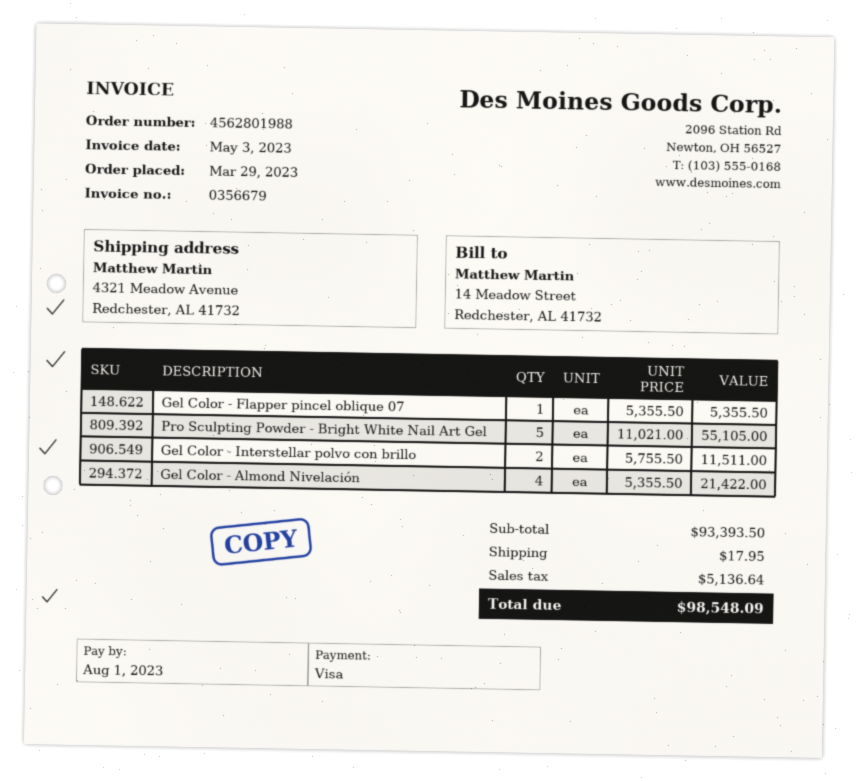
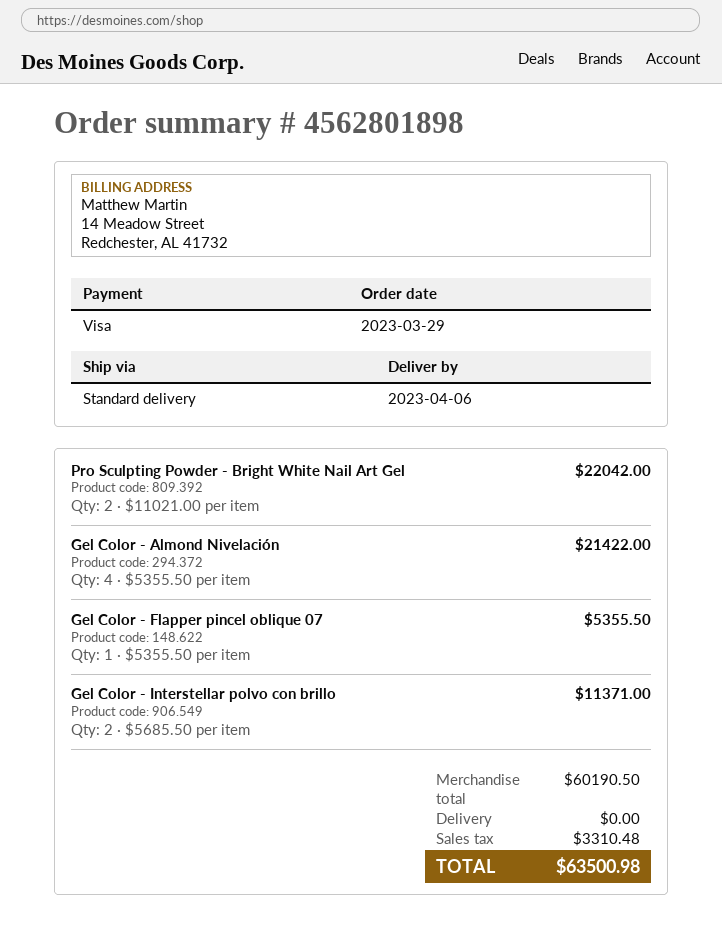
order number: 4562801988 -> 4562801898
Pro Sculpting Powder - Bright White Nail Art Gel: 5 x 11021.00 = 55105.00 -> 2 x 11021.00 = 22042.00
Gel Color - Interstellar polvo con brillo: 2 x 5755.50 = 11511.00 -> 2 x 5685.50 = 11371.00
subtotal: 93393.50 -> 60190.50
shipping: 17.95 -> 0.00
tax: 5136.64 -> 3310.48
total: 98548.09 -> 63500.98

